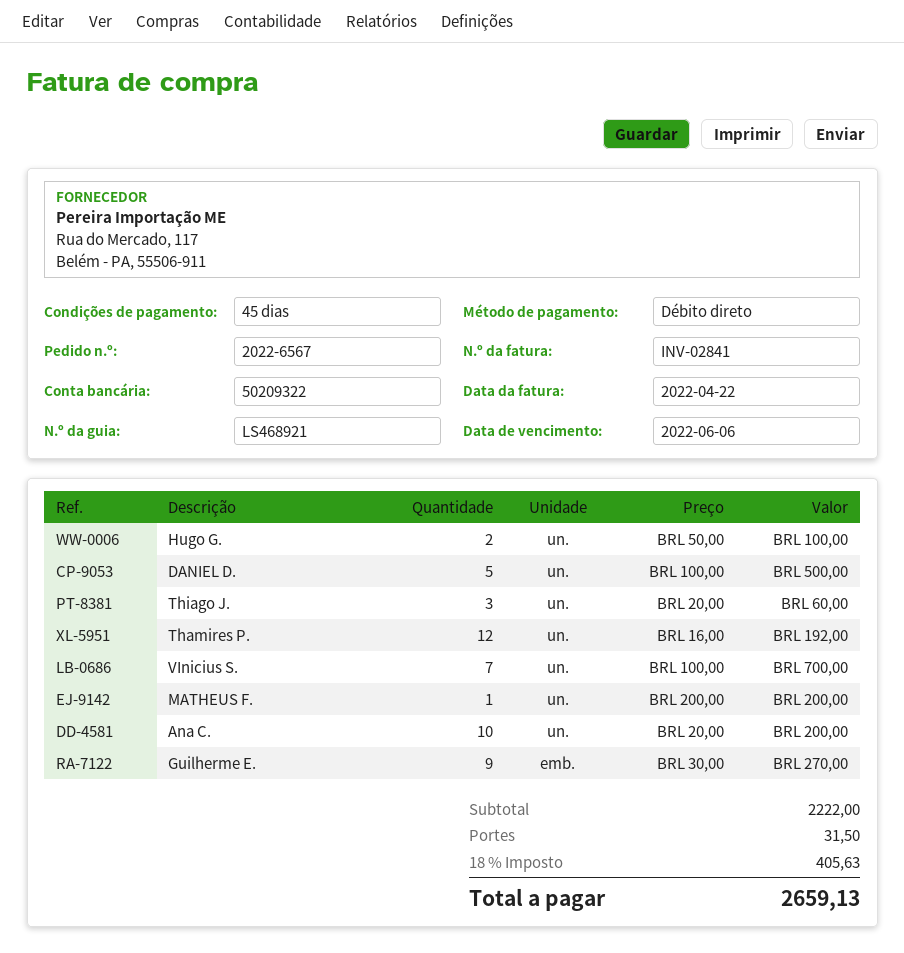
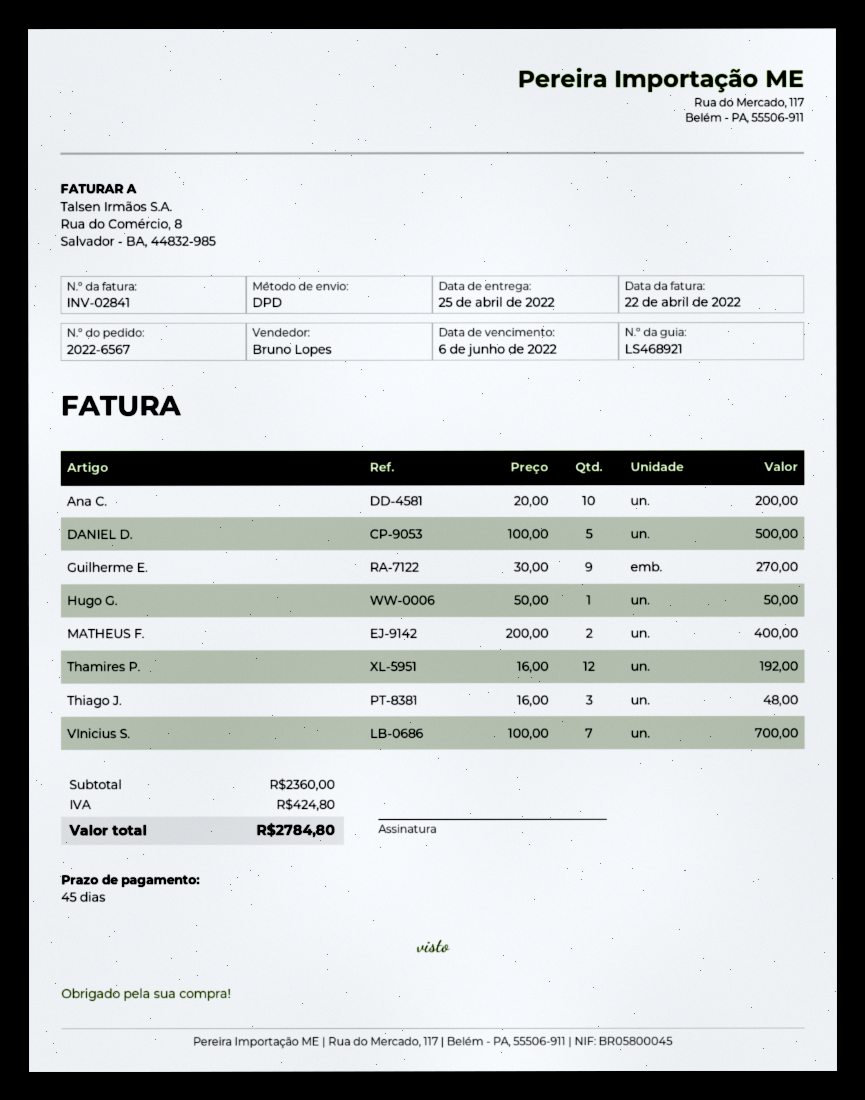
Hugo G.: 2 x 50.00 = 100.00 -> 1 x 50.00 = 50.00
Thiago J.: 3 x 20.00 = 60.00 -> 3 x 16.00 = 48.00
MATHEUS F.: 1 x 200.00 = 200.00 -> 2 x 200.00 = 400.00
subtotal: 2222.00 -> 2360.00
shipping: 31.50 -> none
tax: 405.63 -> 424.80
total: 2659.13 -> 2784.80

